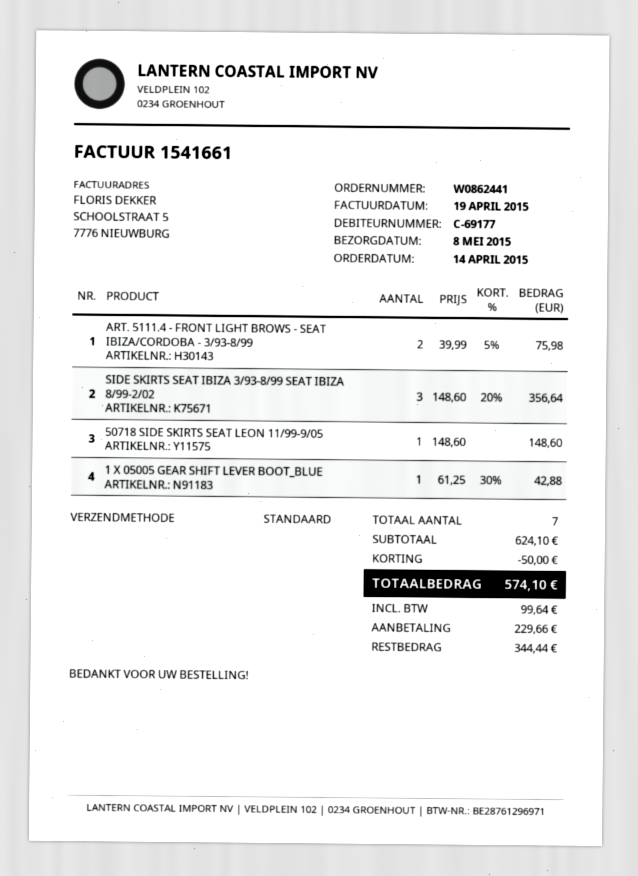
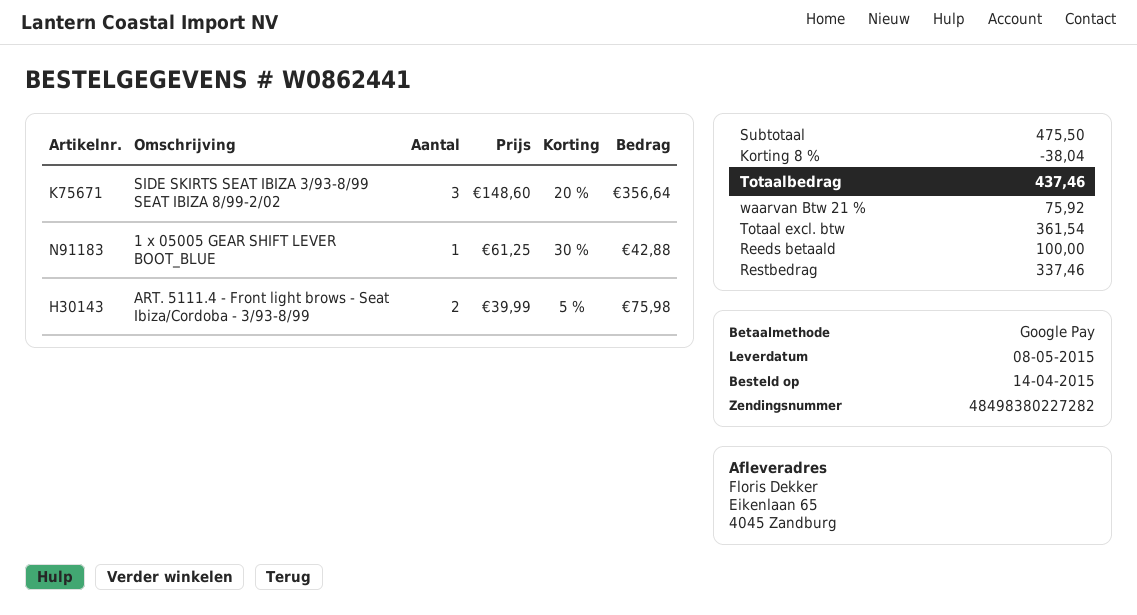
50718 SIDE SKIRTS SEAT LEON 11/99-9/05: 1 x 148.60 = 148.60 -> none
subtotal: 624.10 -> 475.50
discount: 50.00 -> 38.04
tax: 99.64 -> 75.92
total: 574.10 -> 437.46
deposit: 229.66 -> 100.00
balance: 344.44 -> 337.46

